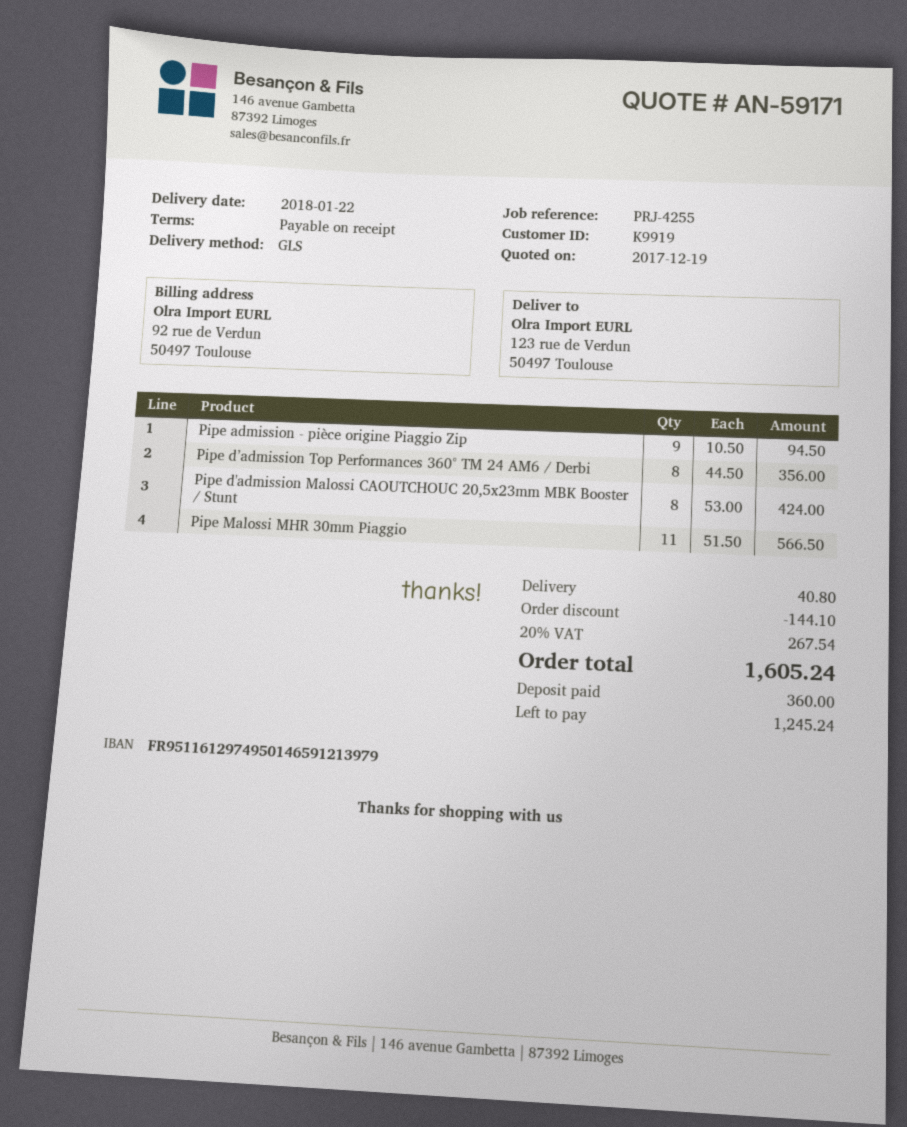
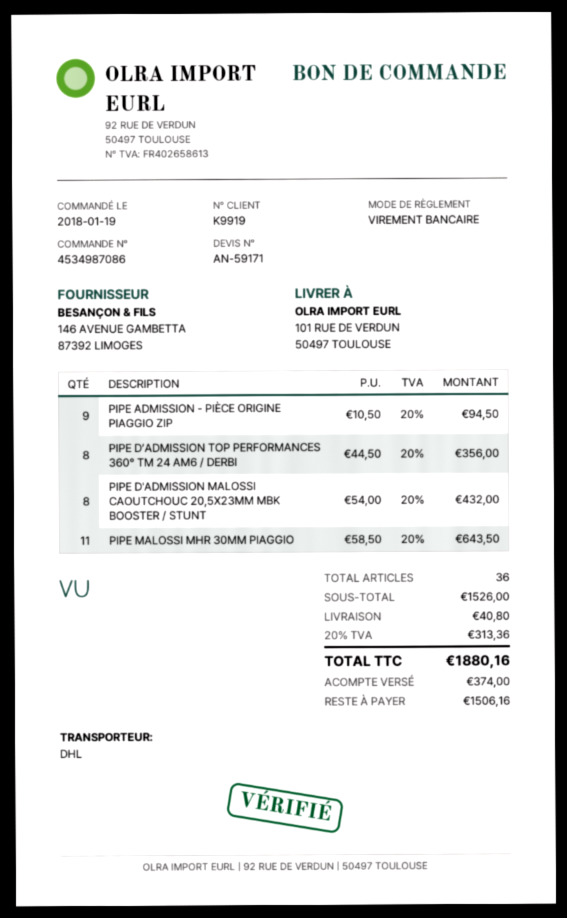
shipping method: GLS -> DHL
ship to: 123 rue de Verdun, 50497 Toulouse -> 101 RUE DE VERDUN, 50497 TOULOUSE
Pipe d'admission Malossi CAOUTCHOUC 20,5x23mm MBK Booster / Stunt: 8 x 53.00 = 424.00 -> 8 x 54.00 = 432.00
Pipe Malossi MHR 30mm Piaggio: 11 x 51.50 = 566.50 -> 11 x 58.50 = 643.50
discount: 144.10 -> none
tax: 20% = 267.54 -> 20% = 313.36
total: 1605.24 -> 1880.16
deposit: 360.00 -> 374.00
balance: 1245.24 -> 1506.16

